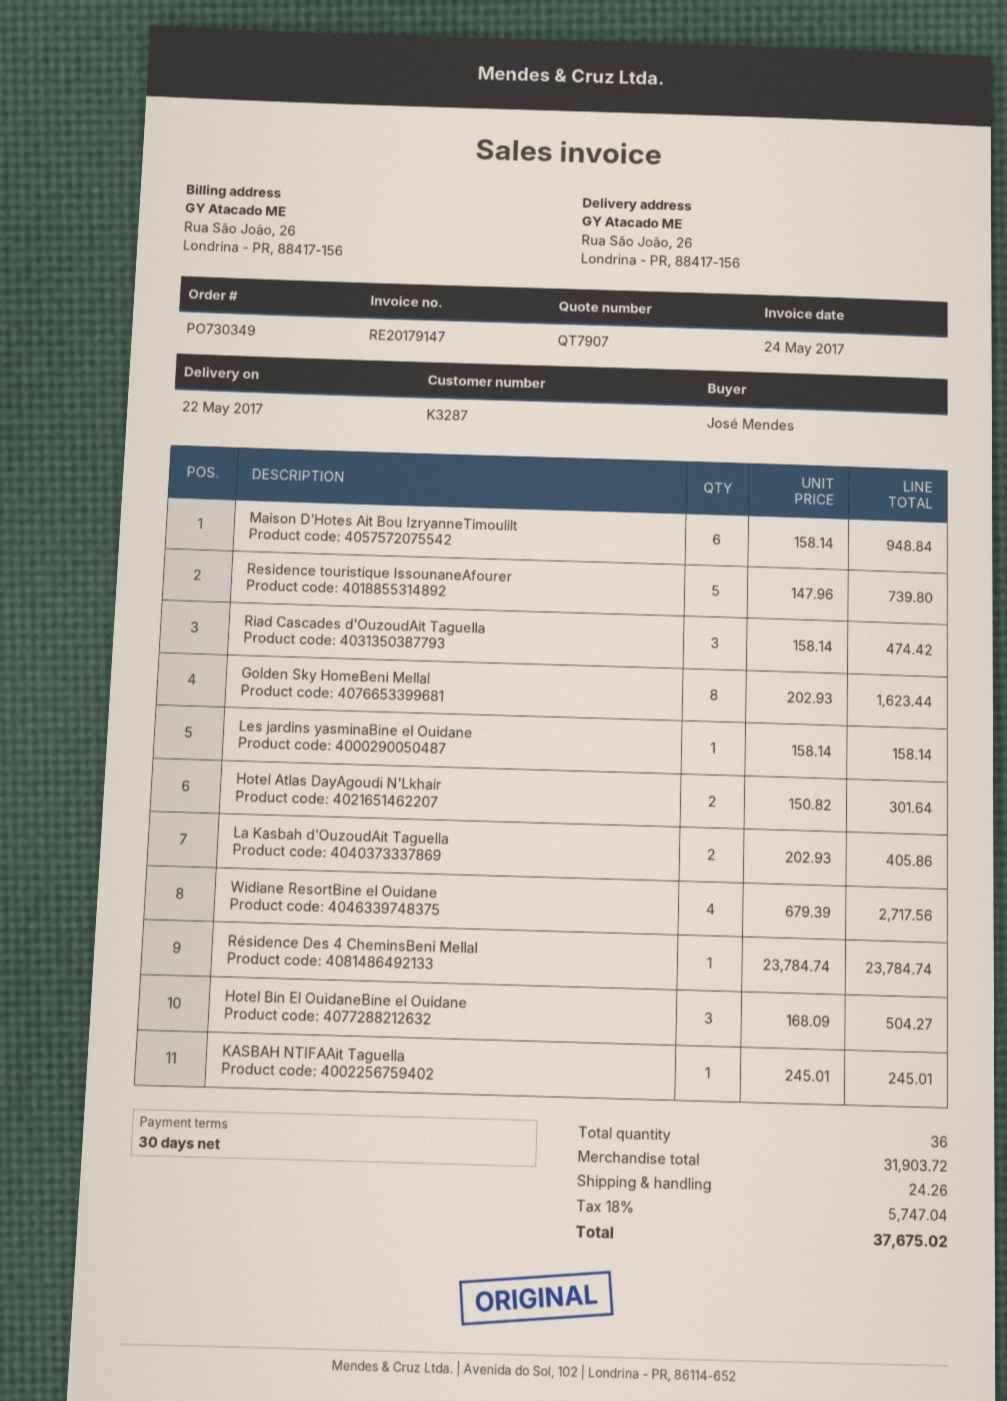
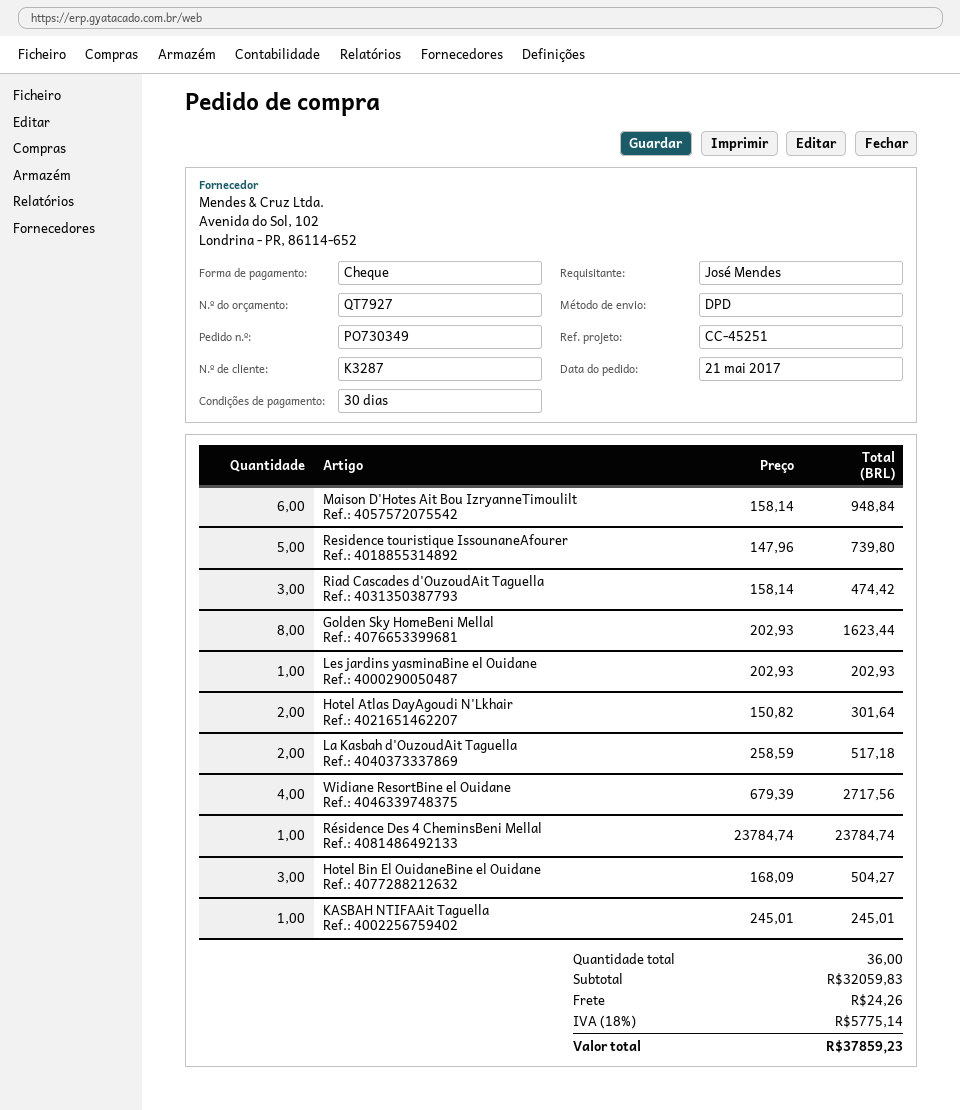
quote number: QT7907 -> QT7927
Les jardins yasminaBine el Ouidane: 1 x 158.14 = 158.14 -> 1 x 202.93 = 202.93
La Kasbah d'OuzoudAit Taguella: 2 x 202.93 = 405.86 -> 2 x 258.59 = 517.18
subtotal: 31903.72 -> 32059.83
tax: 18% = 5747.04 -> 18% = 5775.14
total: 37675.02 -> 37859.23

